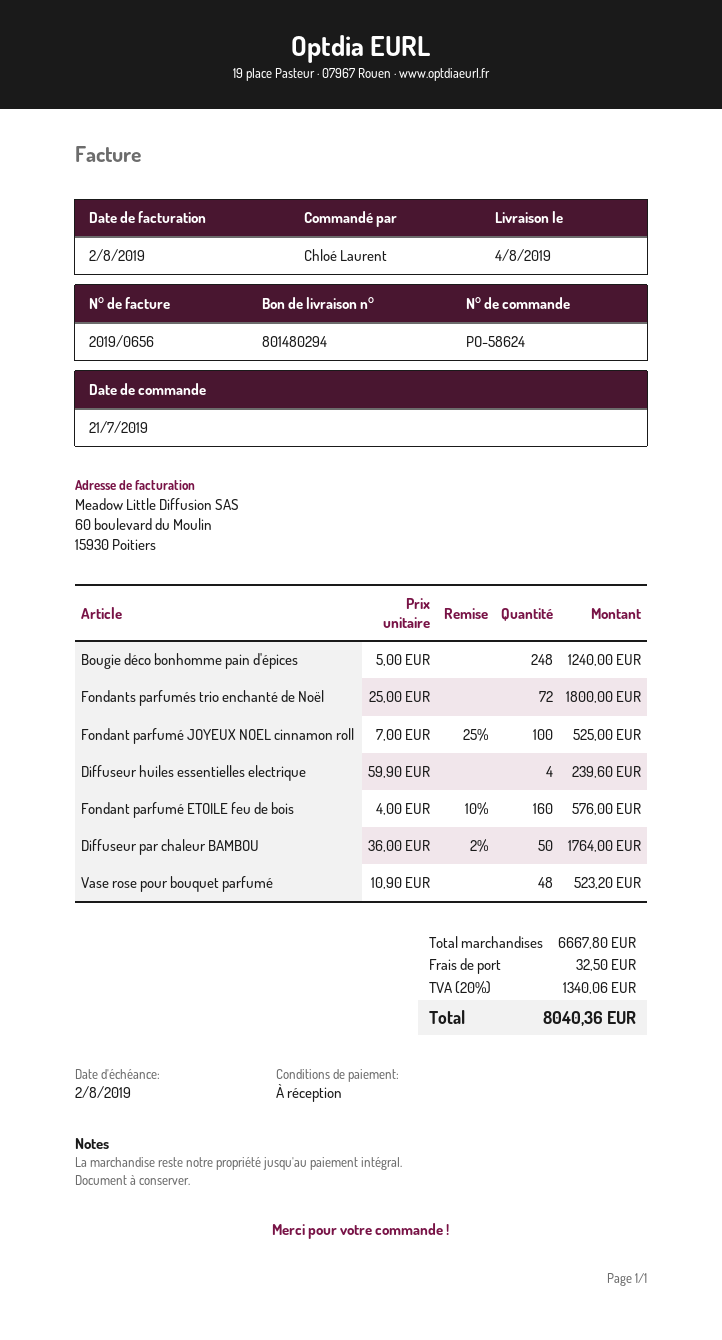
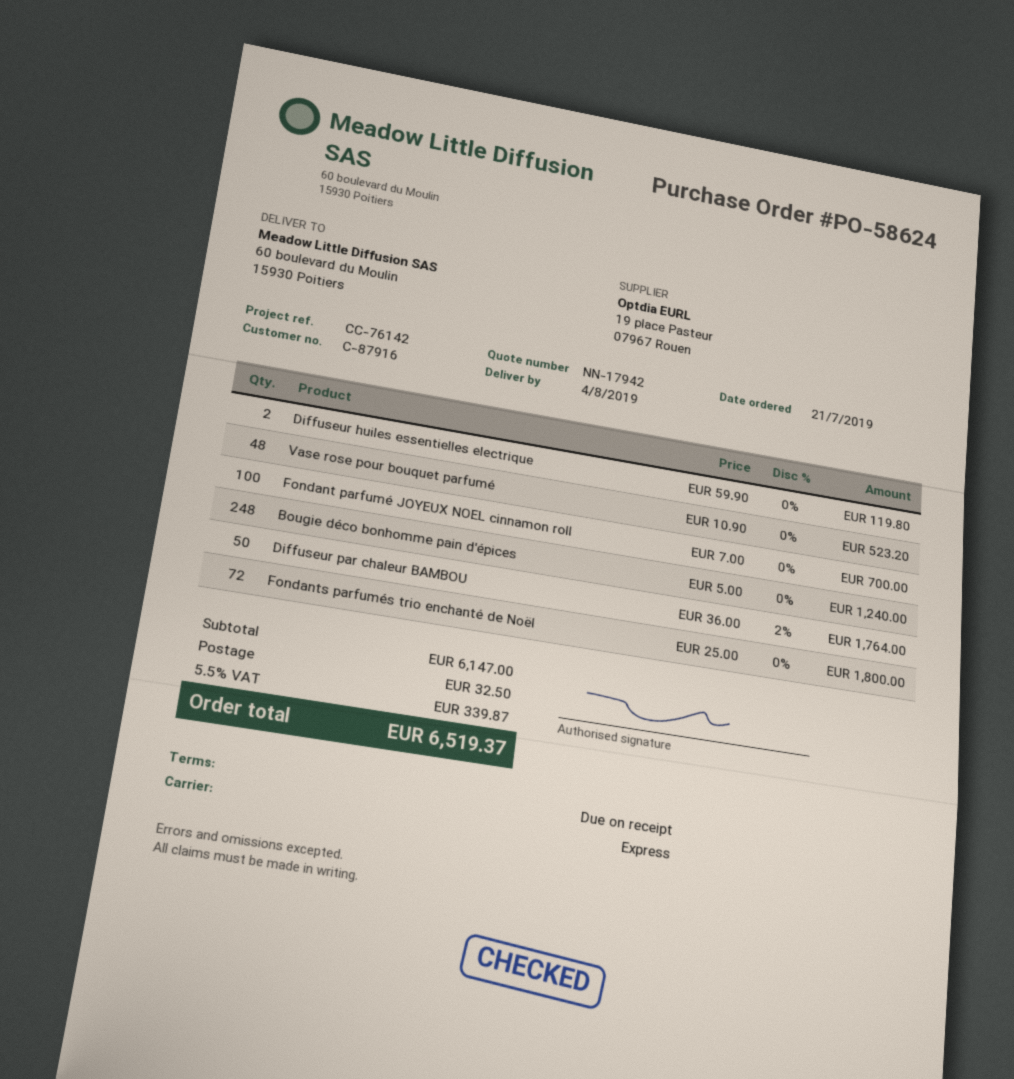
Fondant parfumé JOYEUX NOEL cinnamon roll: 100 x 7.00 - 25% = 525.00 -> 100 x 7.00 = 700.00
Diffuseur huiles essentielles electrique: 4 x 59.90 = 239.60 -> 2 x 59.90 = 119.80
Fondant parfumé ETOILE feu de bois: 160 x 4.00 - 10% = 576.00 -> none
subtotal: 6667.80 -> 6147.00
tax: 20% = 1340.06 -> 5.5% = 339.87
total: 8040.36 -> 6519.37

